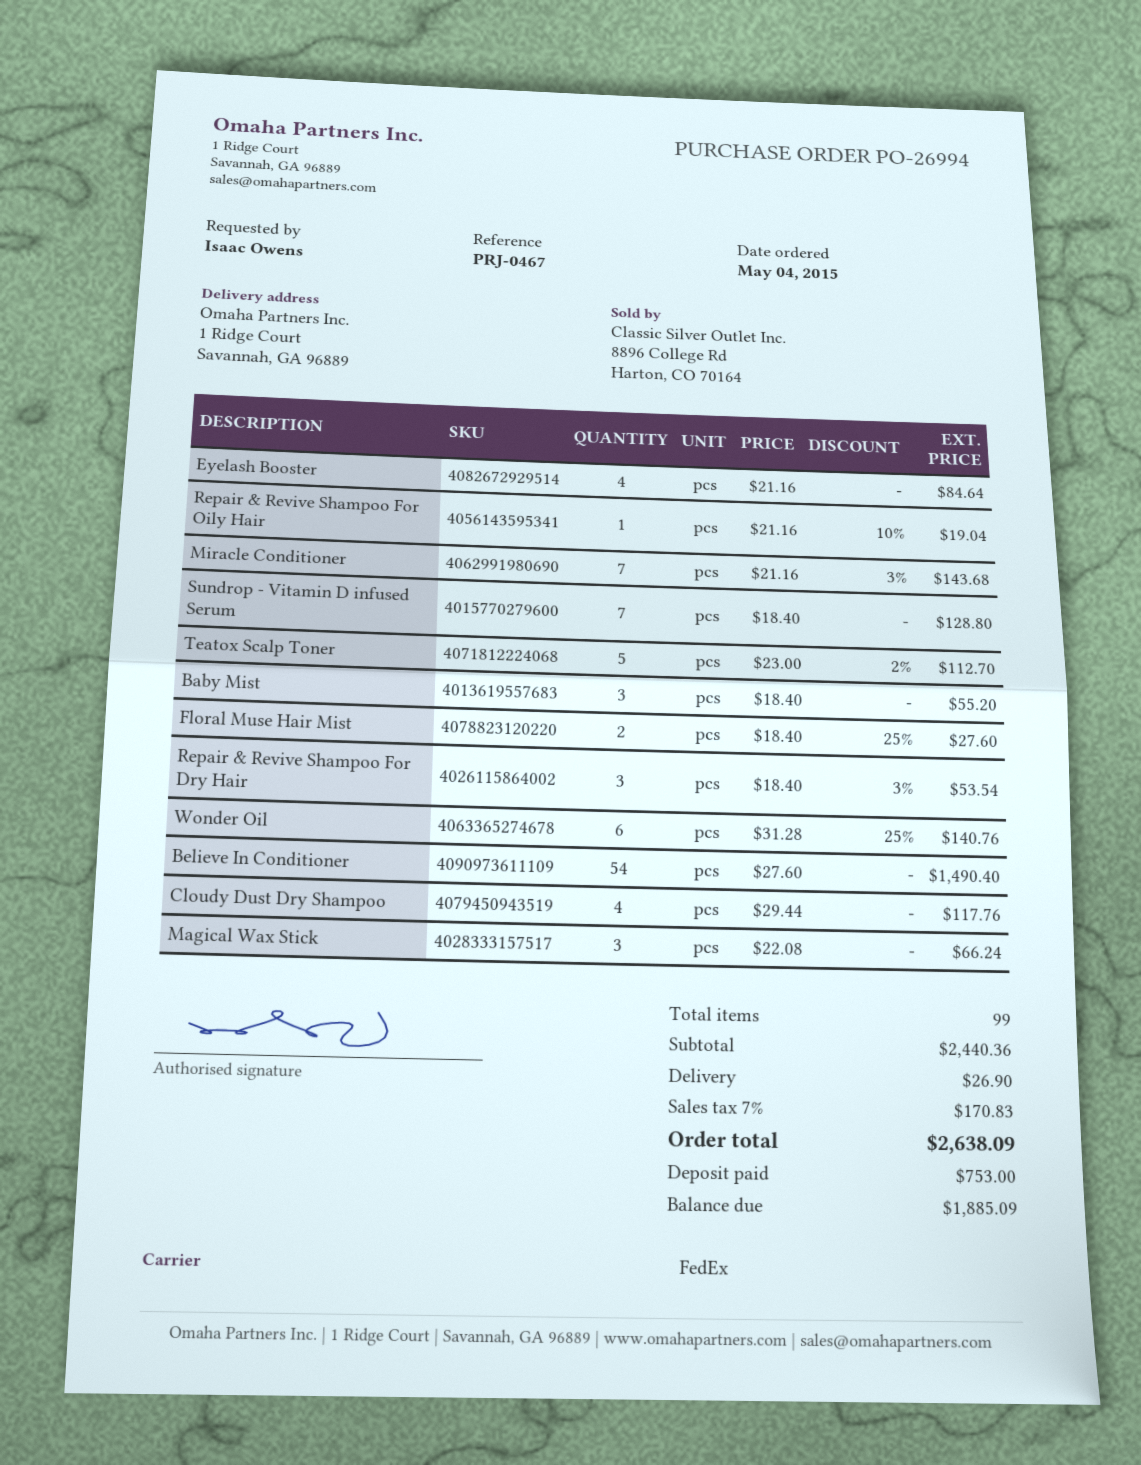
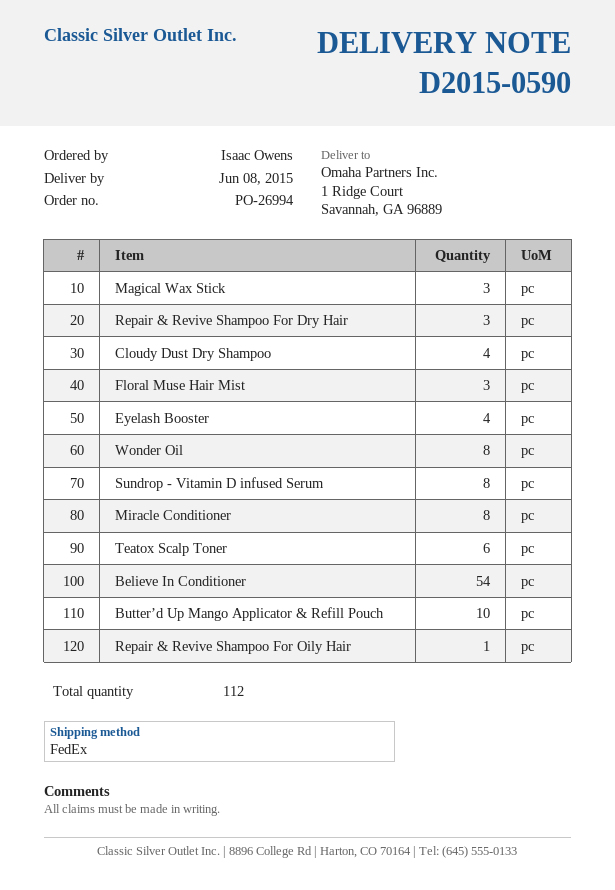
Miracle Conditioner: 7 -> 8
Sundrop - Vitamin D infused Serum: 7 -> 8
Teatox Scalp Toner: 5 -> 6
Baby Mist: 3 -> none
Floral Muse Hair Mist: 2 -> 3
Wonder Oil: 6 -> 8
Butter’d Up Mango Applicator & Refill Pouch: none -> 10
total quantity: 99 -> 112

